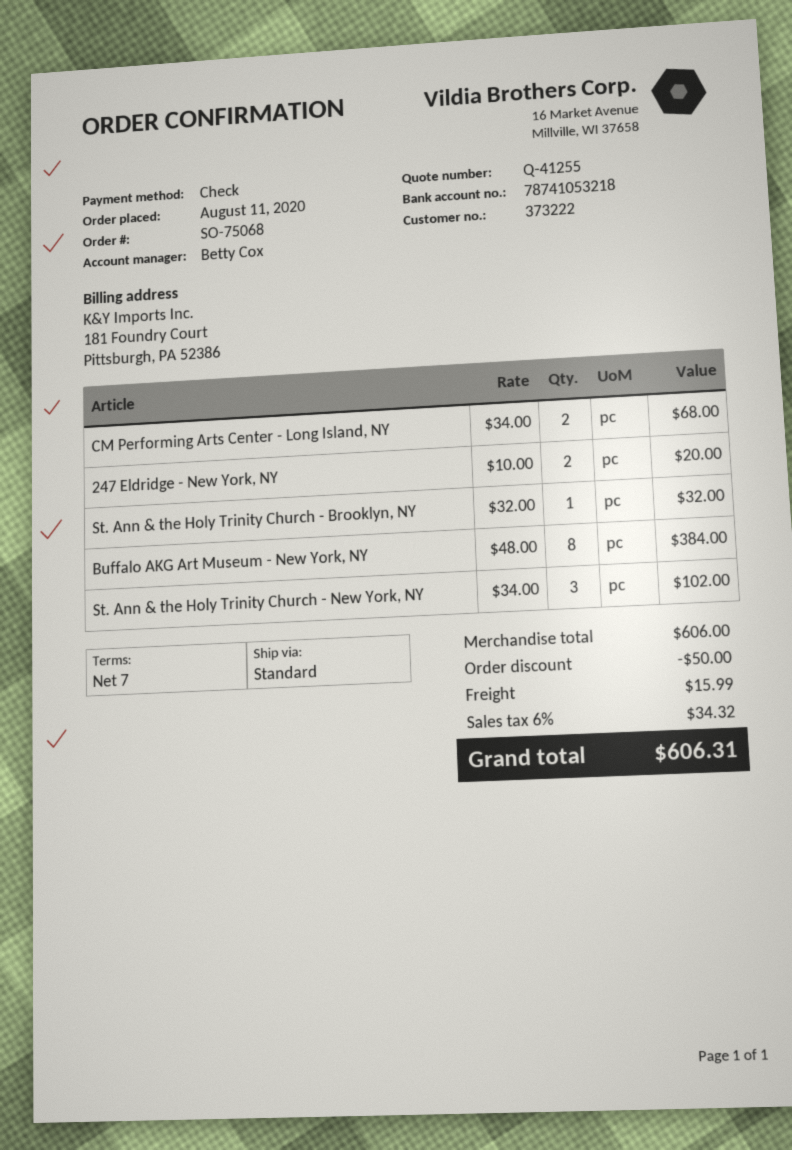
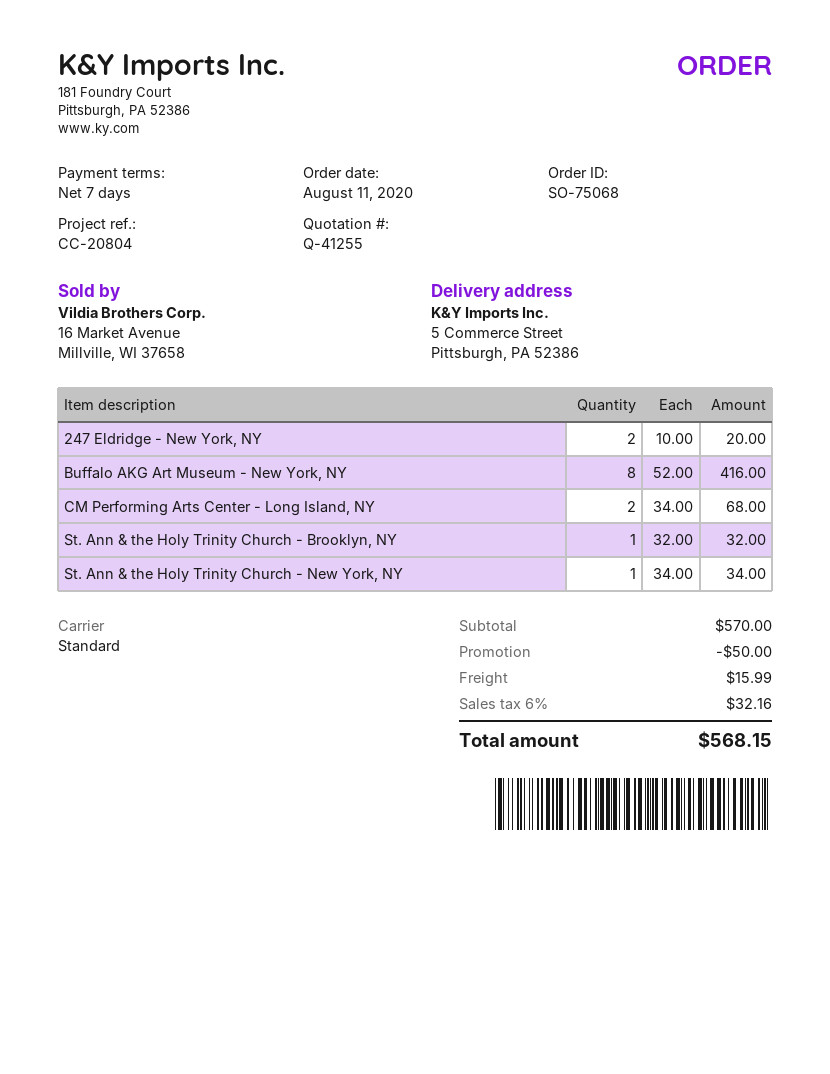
Buffalo AKG Art Museum - New York, NY: 8 x 48.00 = 384.00 -> 8 x 52.00 = 416.00
St. Ann & the Holy Trinity Church - New York, NY: 3 x 34.00 = 102.00 -> 1 x 34.00 = 34.00
subtotal: 606.00 -> 570.00
tax: 6% = 34.32 -> 6% = 32.16
total: 606.31 -> 568.15

